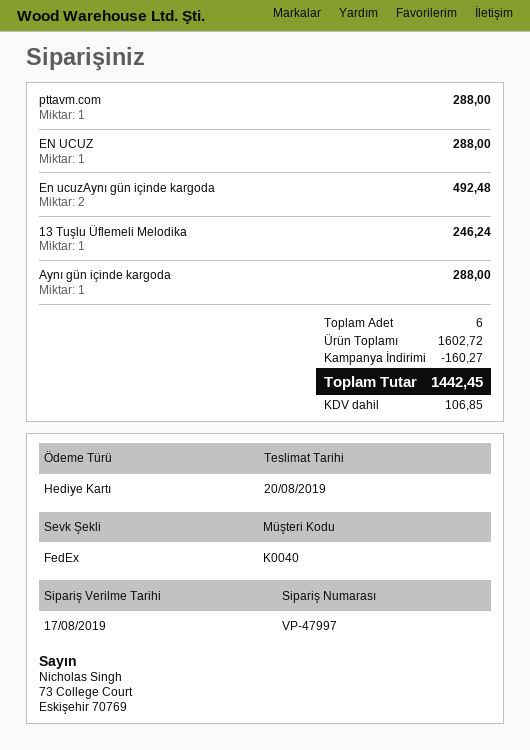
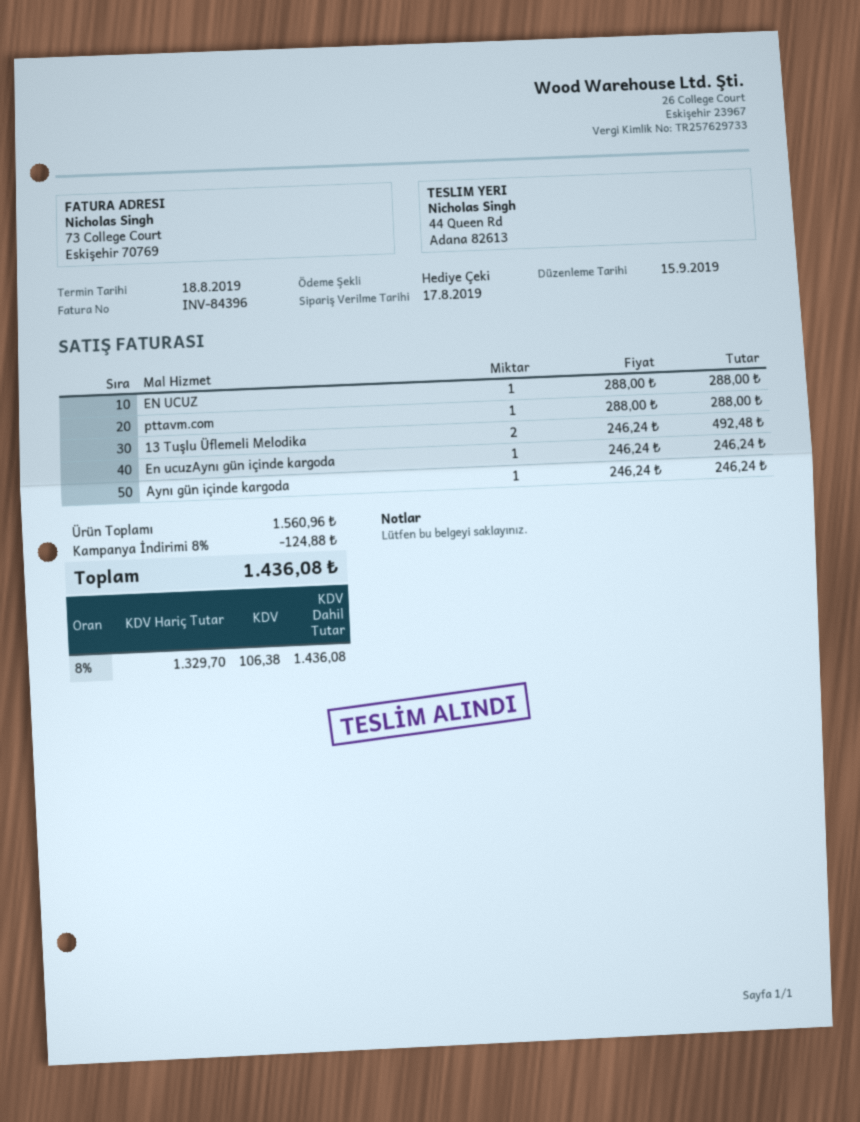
delivery date: 2019-08-20 -> 2019-08-18
En ucuzAynı gün içinde kargoda: 2 for 492.48 -> 1 for 246.24
13 Tuşlu Üflemeli Melodika: 1 for 246.24 -> 2 for 492.48
Aynı gün içinde kargoda: 1 for 288.00 -> 1 for 246.24
subtotal: 1602.72 -> 1560.96
discount: 160.27 -> 124.88
tax: 106.85 -> 106.38
total: 1442.45 -> 1436.08

